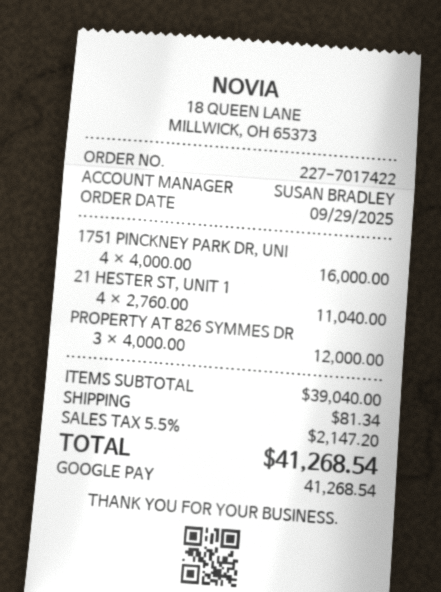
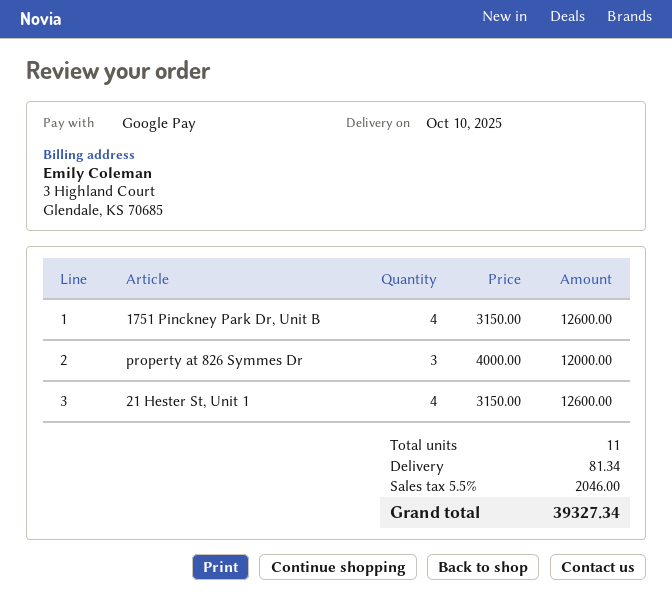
1751 PINCKNEY PARK DR, UNI: 4 x 4000.00 = 16000.00 -> 4 x 3150.00 = 12600.00
21 HESTER ST, UNIT 1: 4 x 2760.00 = 11040.00 -> 4 x 3150.00 = 12600.00
tax: 5.5% = 2147.20 -> 5.5% = 2046.00
total: 41268.54 -> 39327.34

